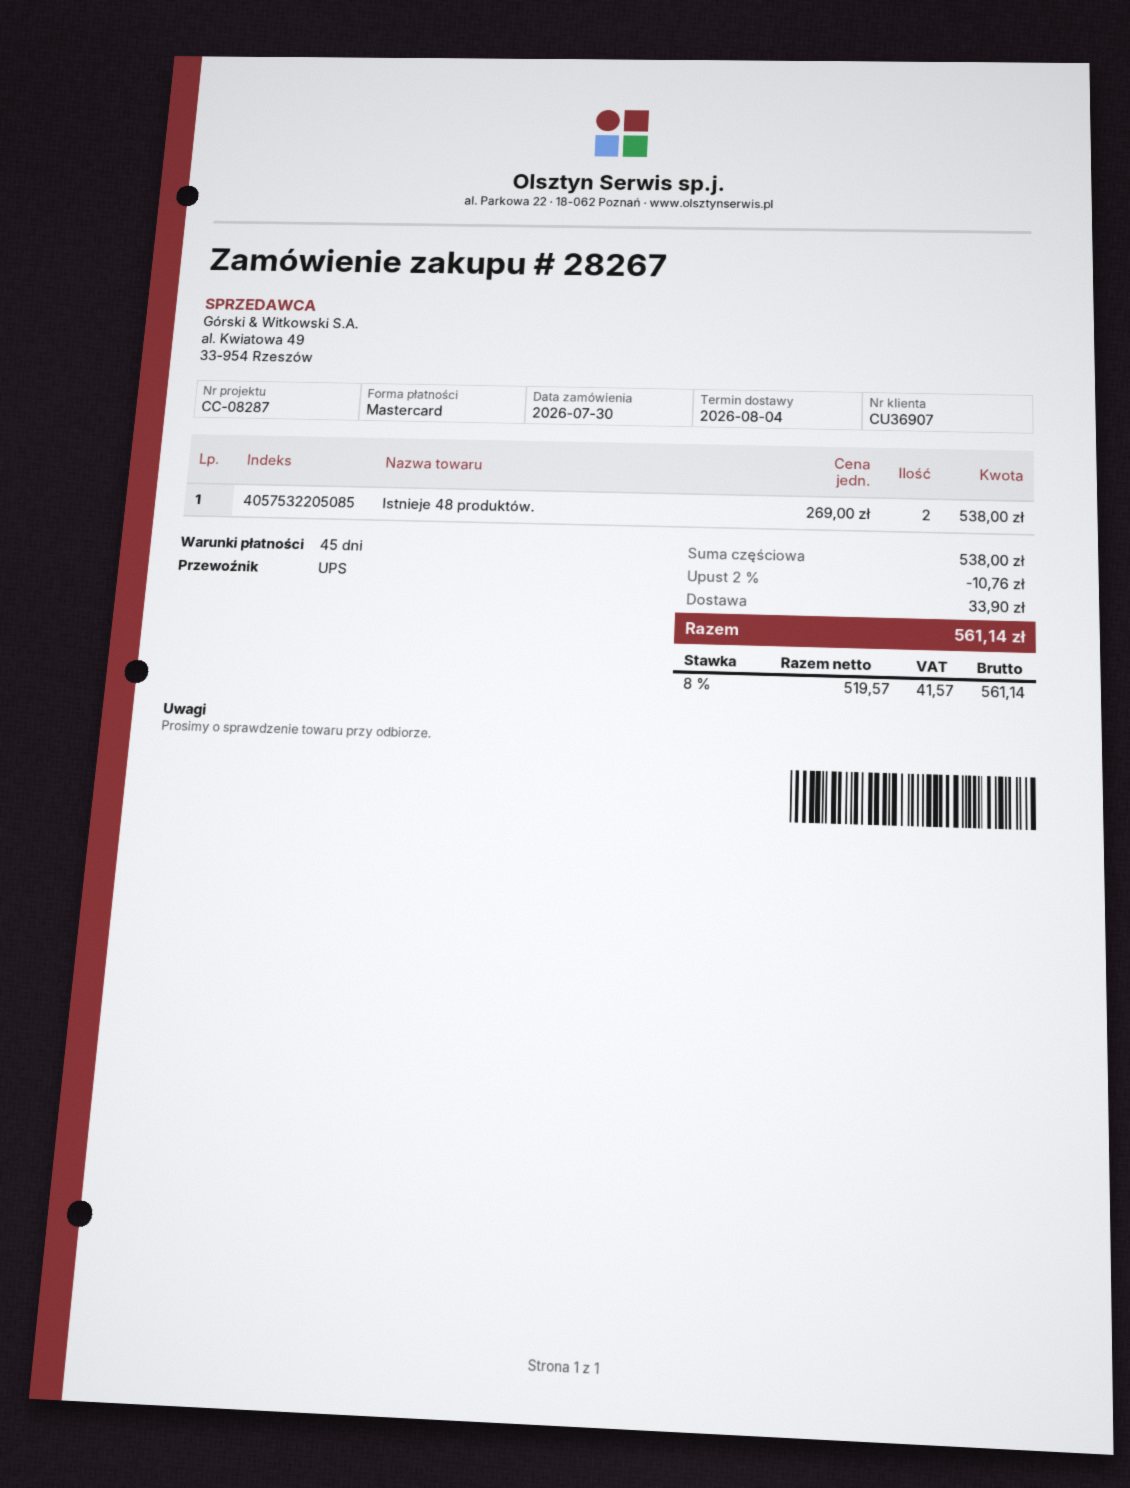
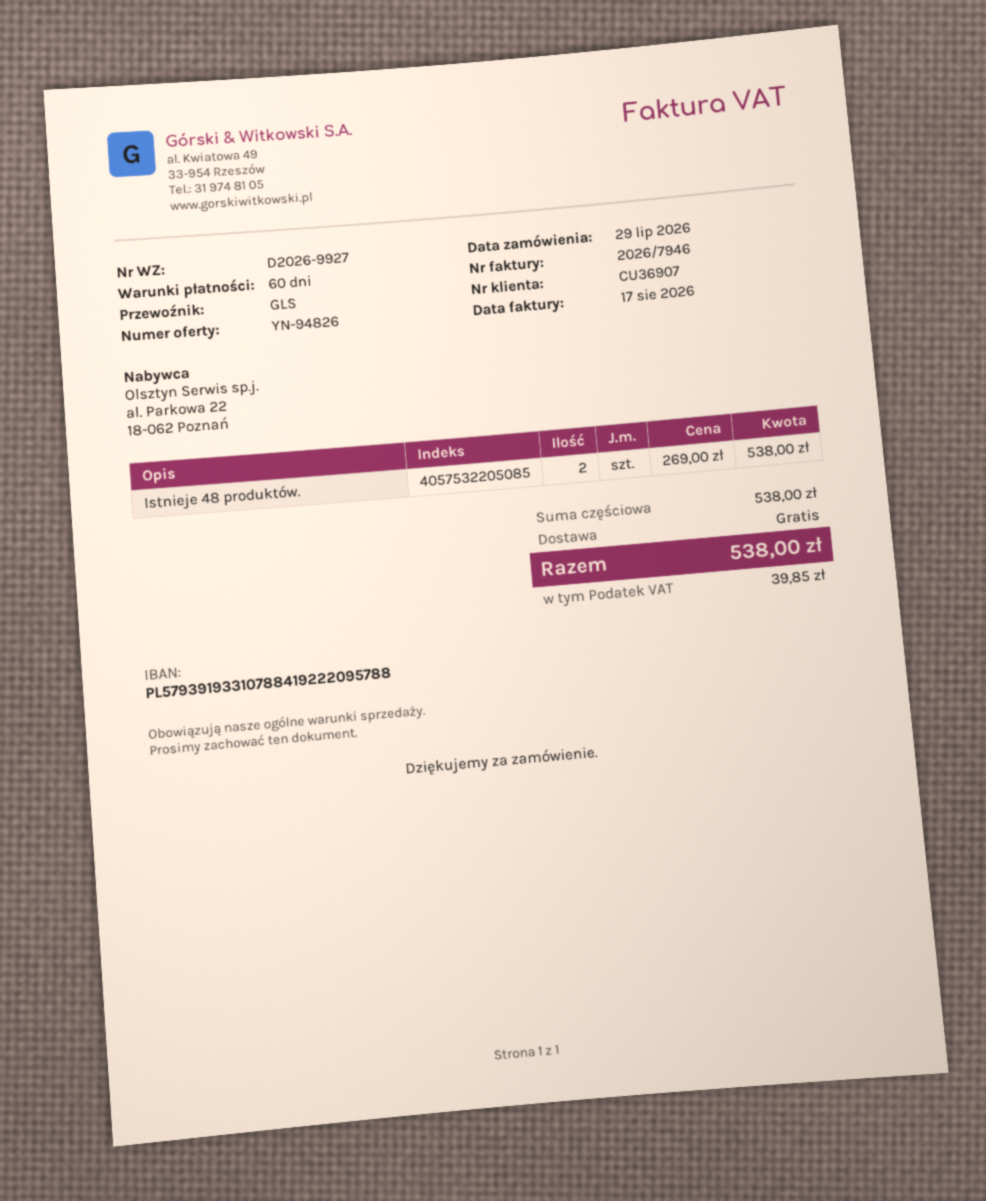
order date: 2026-07-30 -> 2026-07-29
payment terms: 45 days -> 60 days
shipping method: UPS -> GLS
discount: 2% = 10.76 -> none
shipping: 33.90 -> 0.00
tax: 41.57 -> 39.85
total: 561.14 -> 538.00

